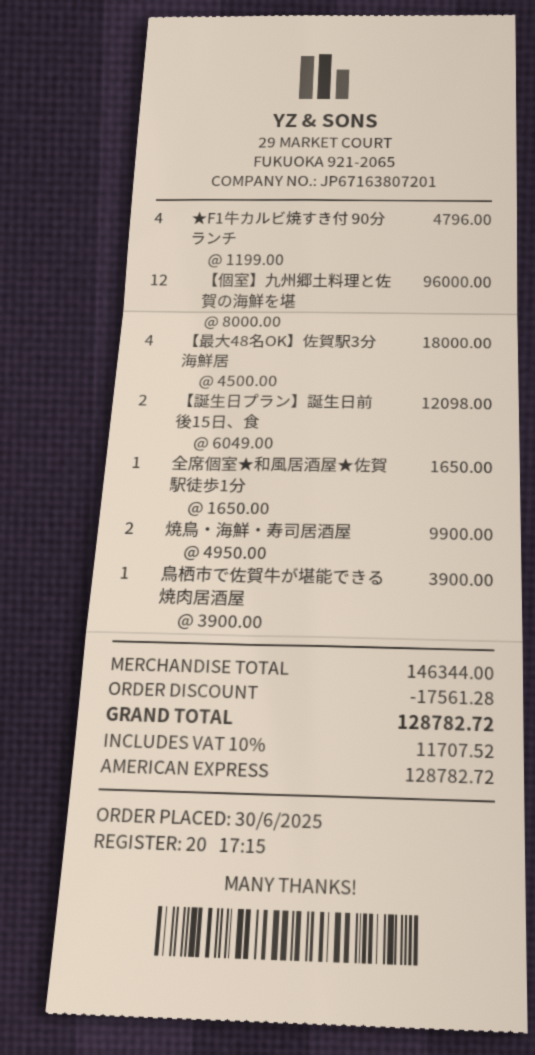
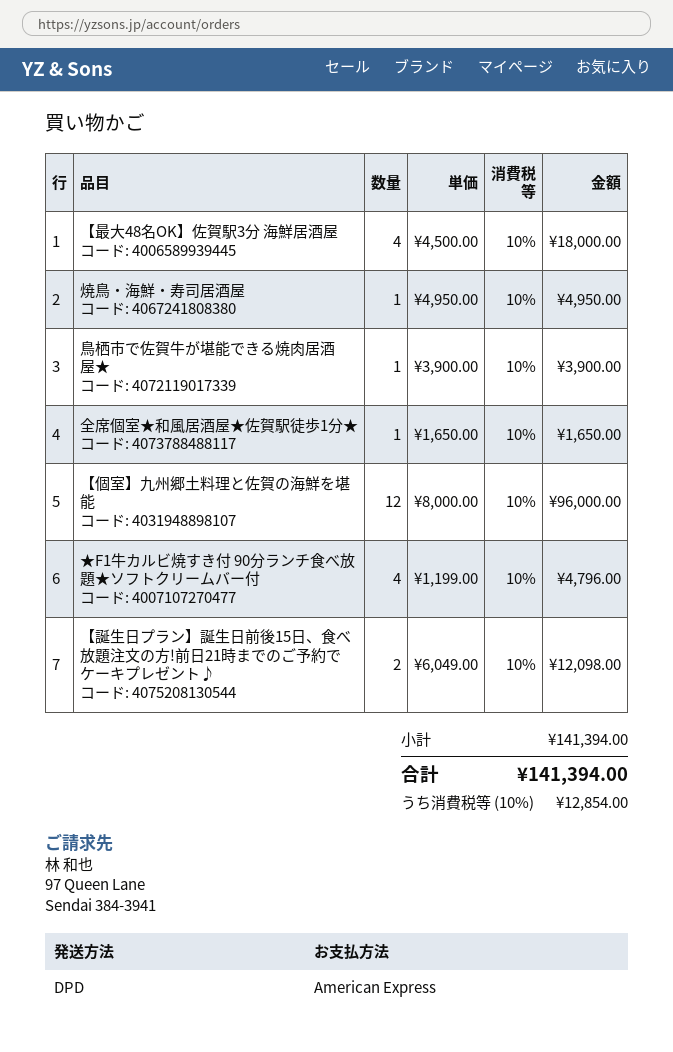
焼鳥・海鮮・寿司居酒屋: 2 x 4950.00 = 9900.00 -> 1 x 4950.00 = 4950.00
subtotal: 146344.00 -> 141394.00
discount: 17561.28 -> none
tax: 10% = 11707.52 -> 10% = 12854.00
total: 128782.72 -> 141394.00

